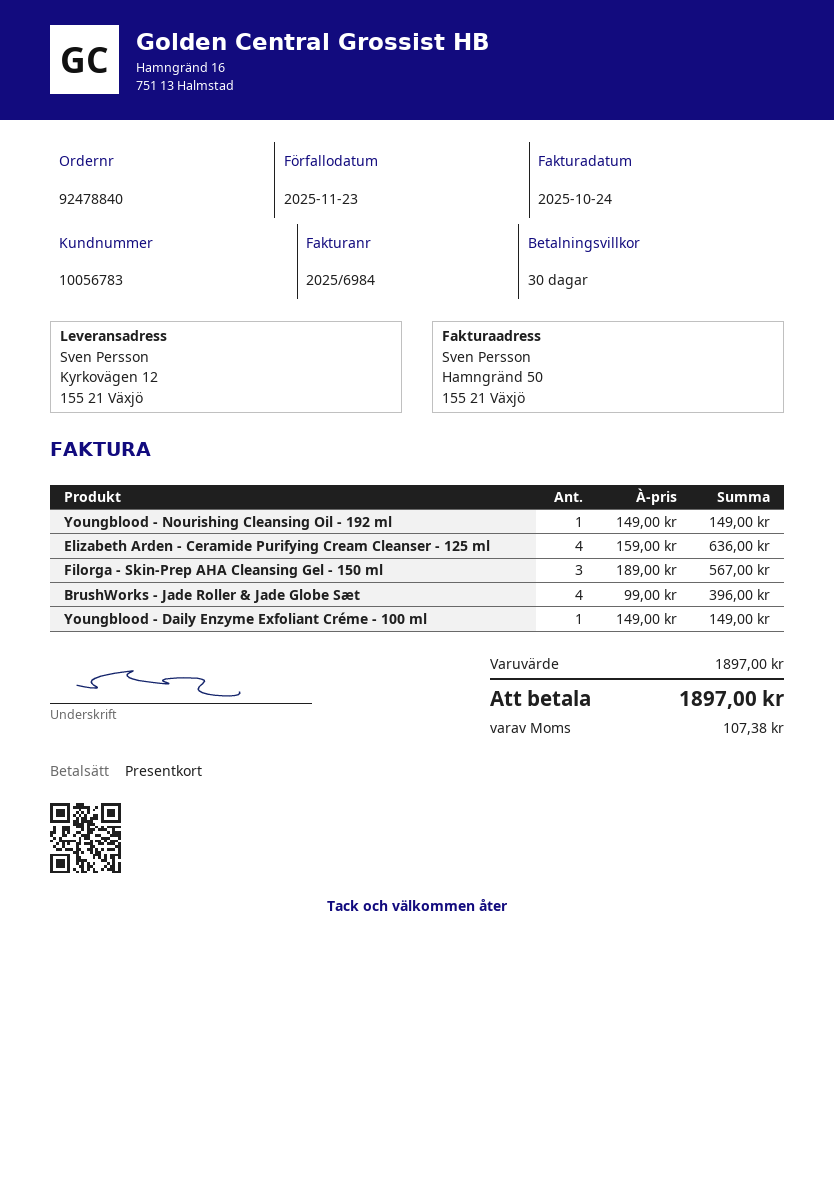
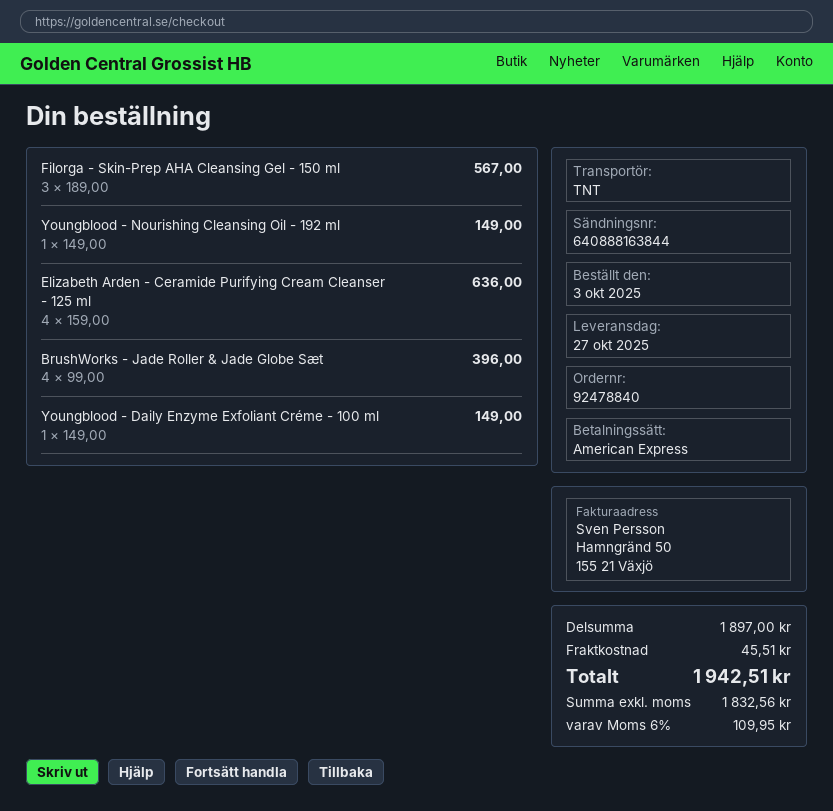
payment method: gift card -> American Express
shipping: none -> 45.51
tax: 107.38 -> 109.95
total: 1897.00 -> 1942.51

